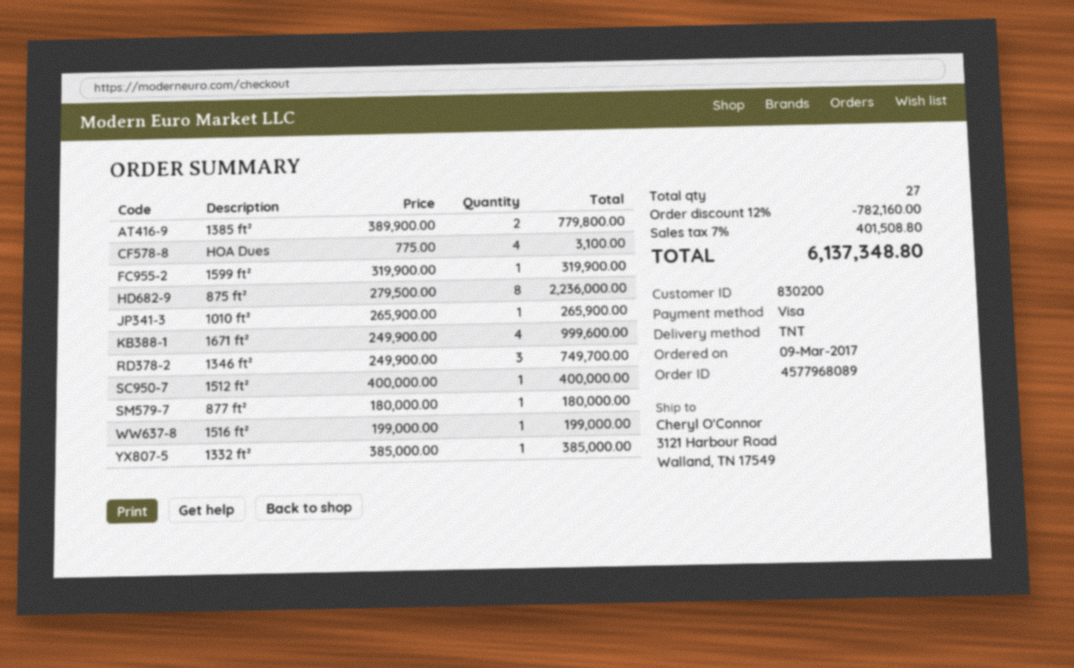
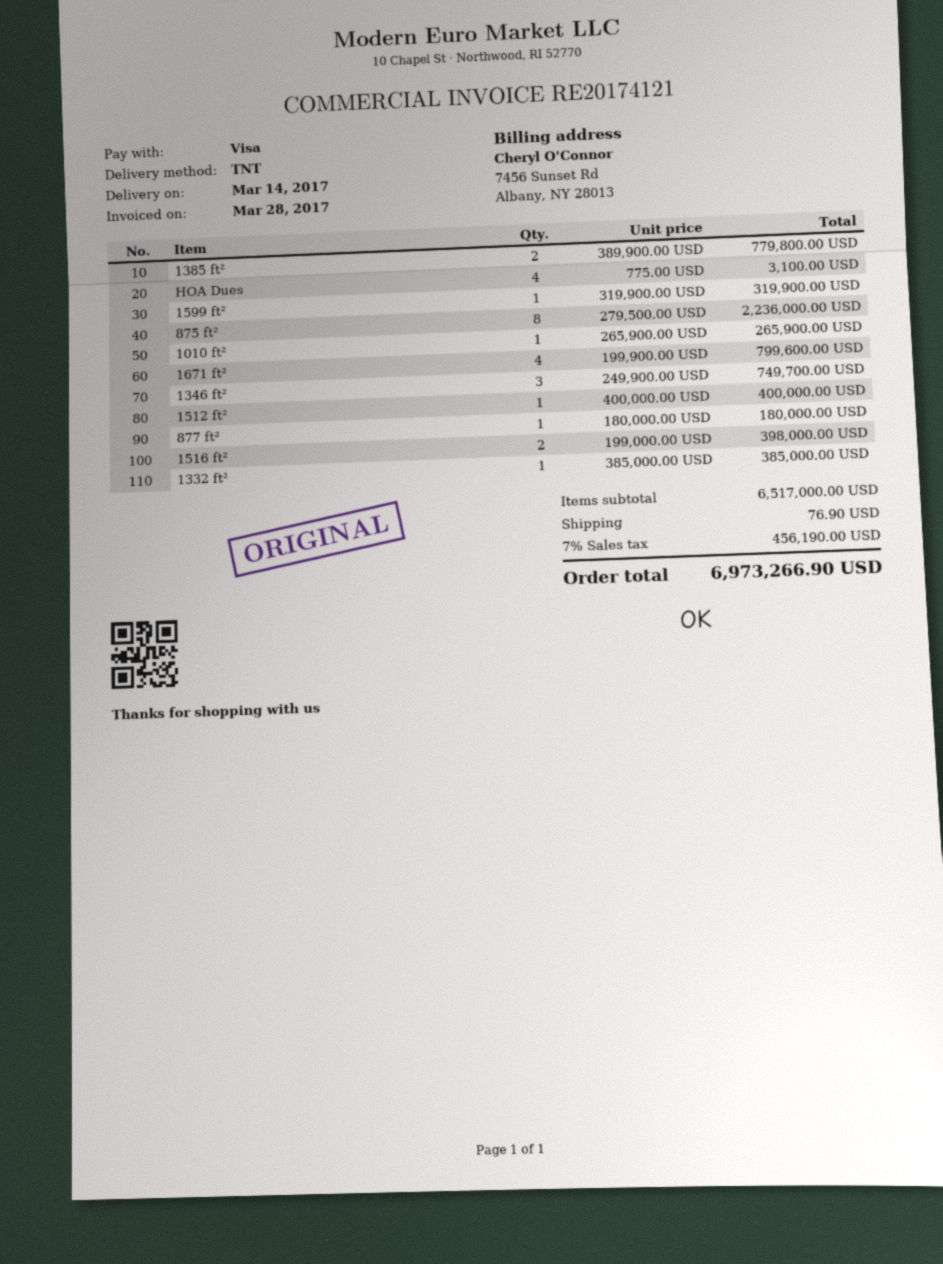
1671 ft²: 4 x 249900.00 = 999600.00 -> 4 x 199900.00 = 799600.00
1516 ft²: 1 x 199000.00 = 199000.00 -> 2 x 199000.00 = 398000.00
discount: 12% = 782160.00 -> none
shipping: none -> 76.90
tax: 7% = 401508.80 -> 7% = 456190.00
total: 6137348.80 -> 6973266.90

